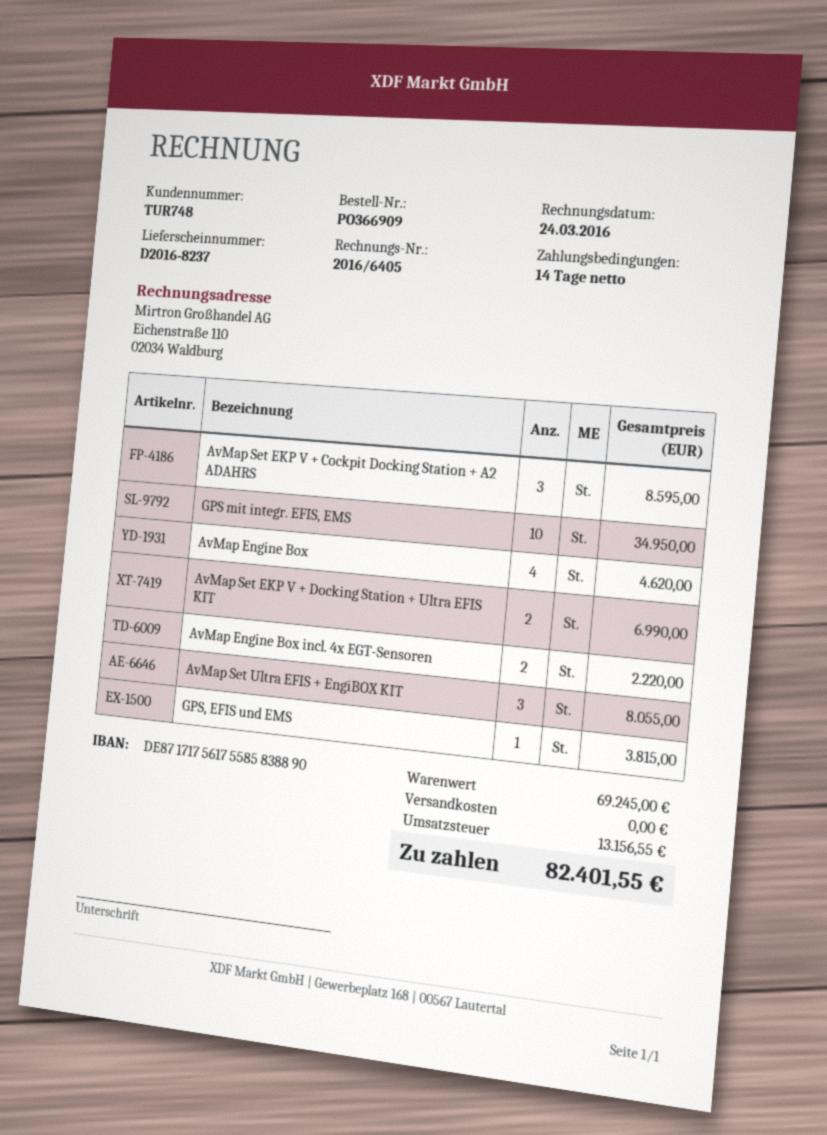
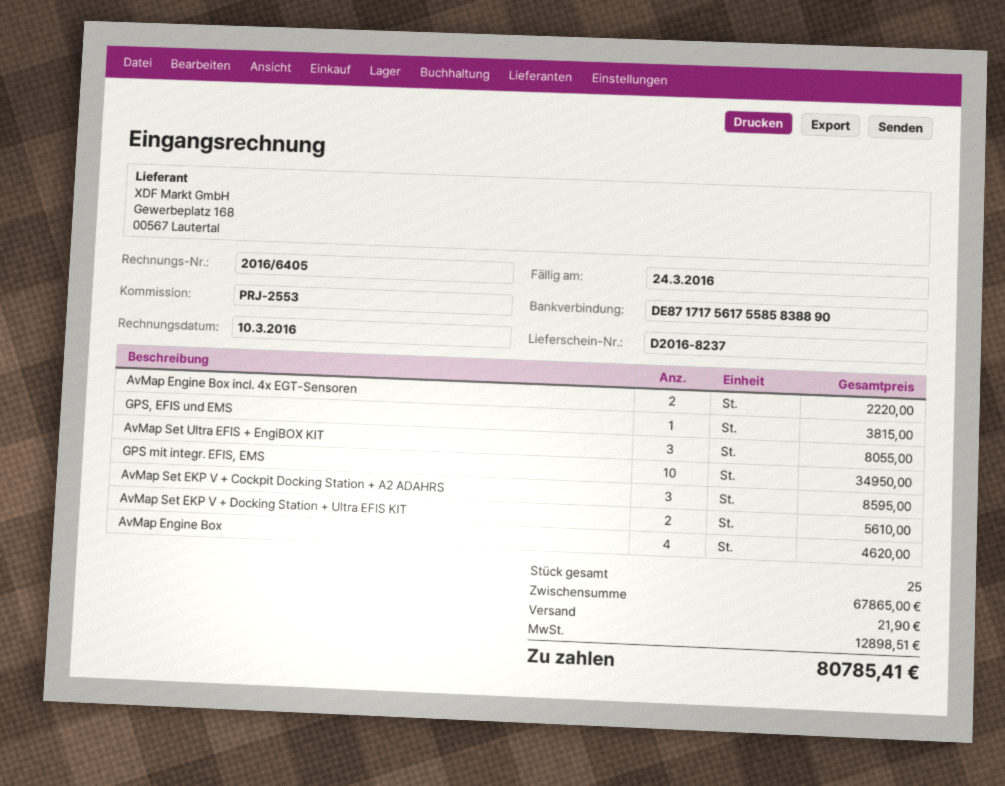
invoice date: 2016-03-24 -> 2016-03-10
AvMap Set EKP V + Docking Station + Ultra EFIS KIT: 2 for 6990.00 -> 2 for 5610.00
subtotal: 69245.00 -> 67865.00
shipping: 0.00 -> 21.90
tax: 13156.55 -> 12898.51
total: 82401.55 -> 80785.41

